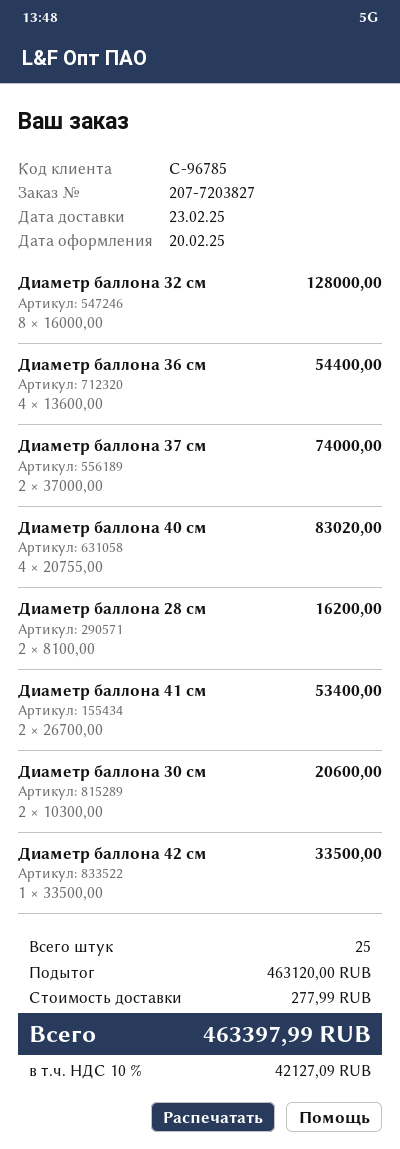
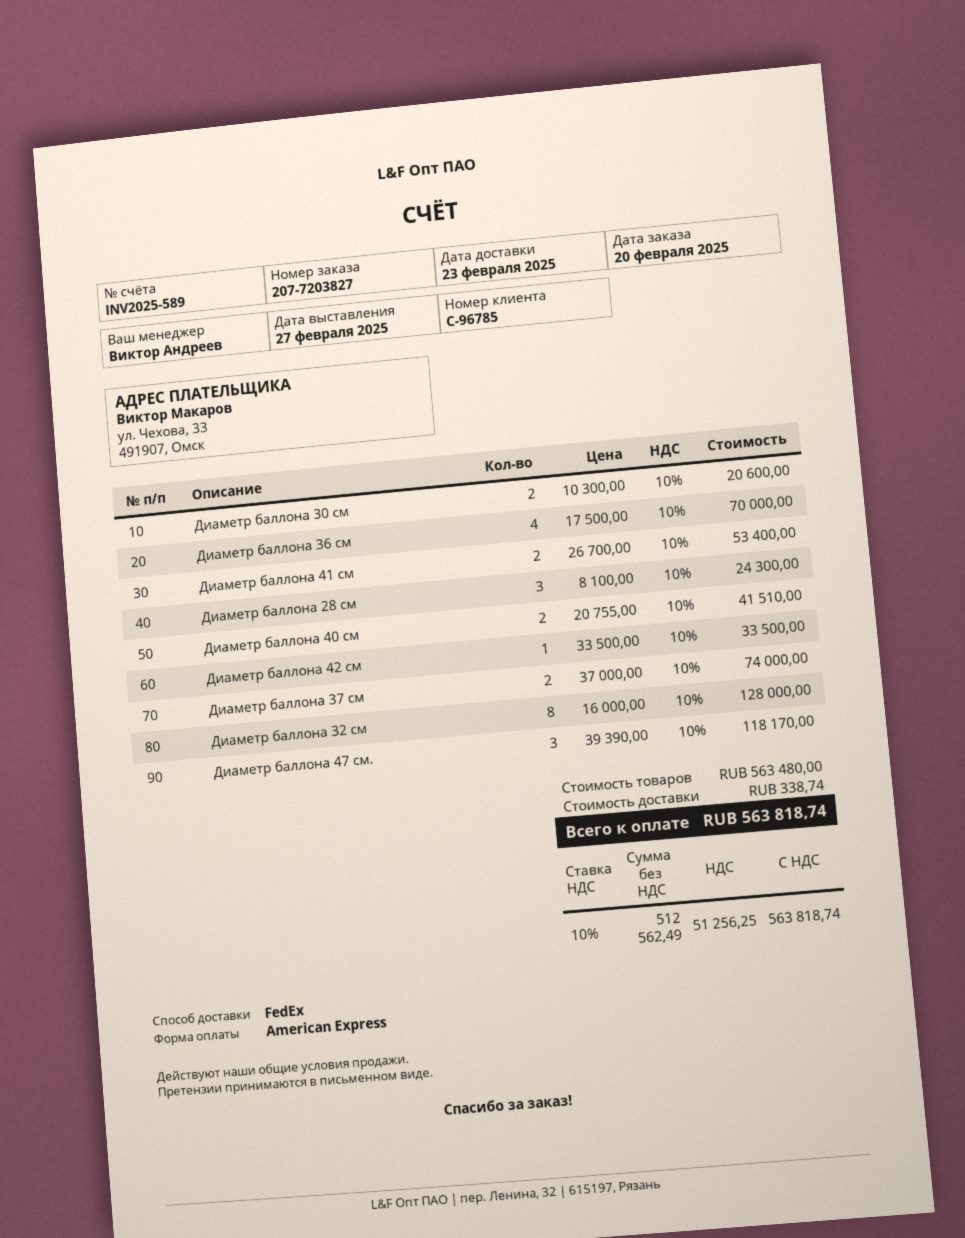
Диаметр баллона 36 см: 4 x 13600.00 = 54400.00 -> 4 x 17500.00 = 70000.00
Диаметр баллона 40 см: 4 x 20755.00 = 83020.00 -> 2 x 20755.00 = 41510.00
Диаметр баллона 28 см: 2 x 8100.00 = 16200.00 -> 3 x 8100.00 = 24300.00
Диаметр баллона 47 см.: none -> 3 x 39390.00 = 118170.00
subtotal: 463120.00 -> 563480.00
shipping: 277.99 -> 338.74
tax: 10% = 42127.09 -> 10% = 51256.25
total: 463397.99 -> 563818.74

